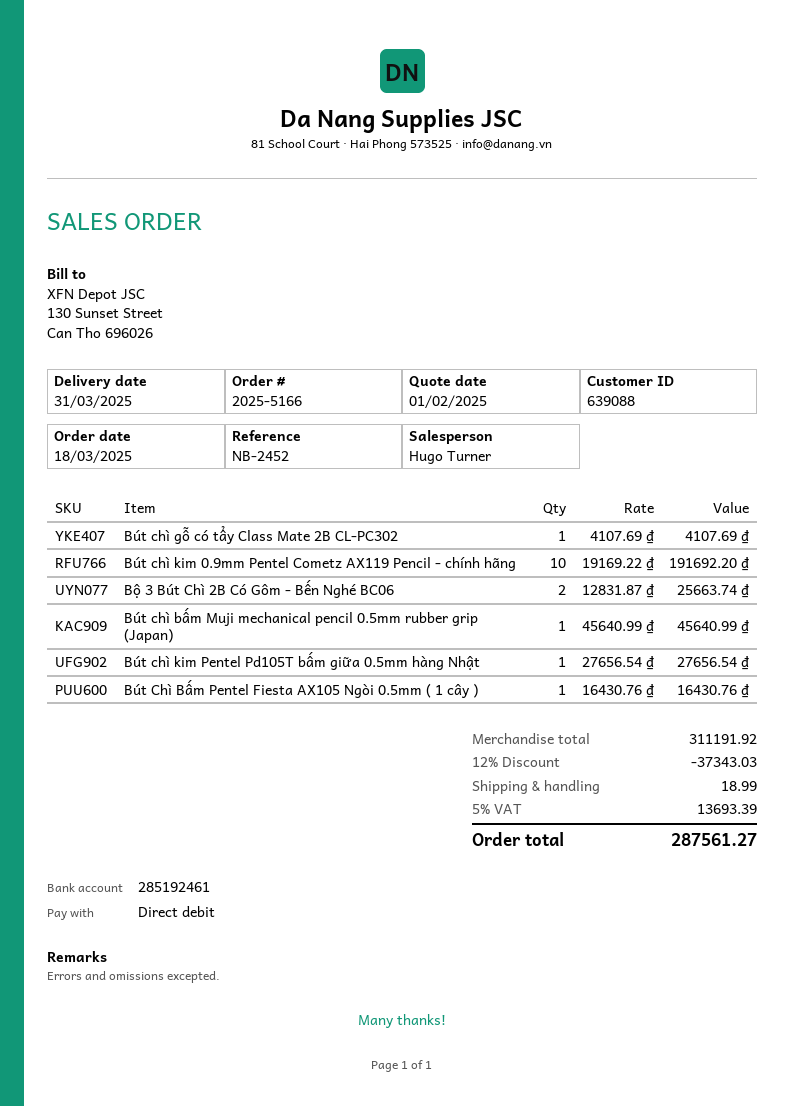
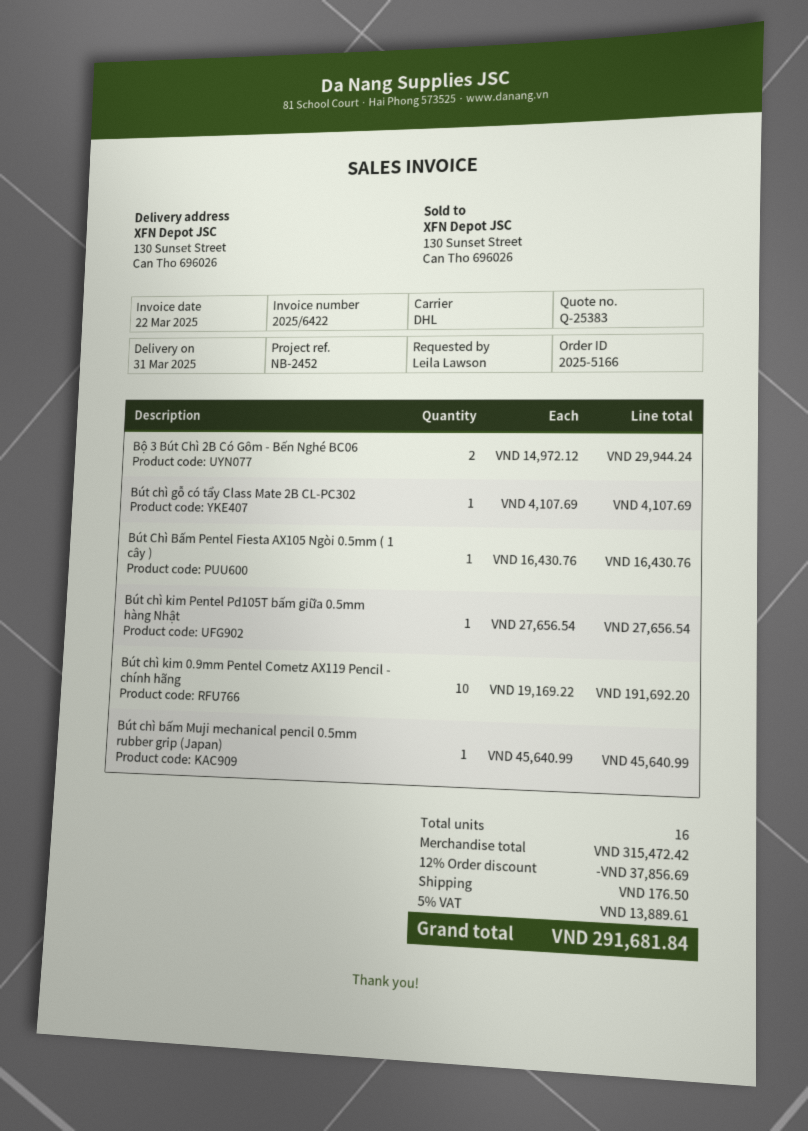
Bộ 3 Bút Chì 2B Có Gôm - Bến Nghé BC06: 2 x 12831.87 = 25663.74 -> 2 x 14972.12 = 29944.24
subtotal: 311191.92 -> 315472.42
discount: 12% = 37343.03 -> 12% = 37856.69
shipping: 18.99 -> 176.50
tax: 5% = 13693.39 -> 5% = 13889.61
total: 287561.27 -> 291681.84

